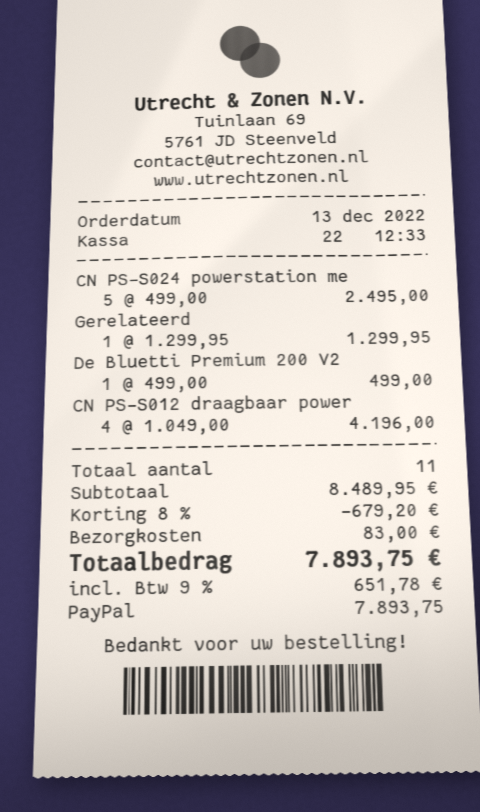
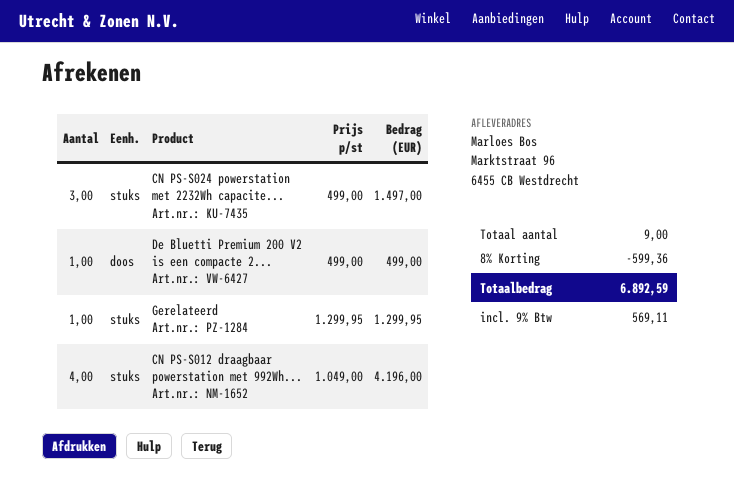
CN PS-S024 powerstation me: 5 x 499.00 = 2495.00 -> 3 x 499.00 = 1497.00
total quantity: 11 -> 9
discount: 8% = 679.20 -> 8% = 599.36
shipping: 83.00 -> none
tax: 9% = 651.78 -> 9% = 569.11
total: 7893.75 -> 6892.59

